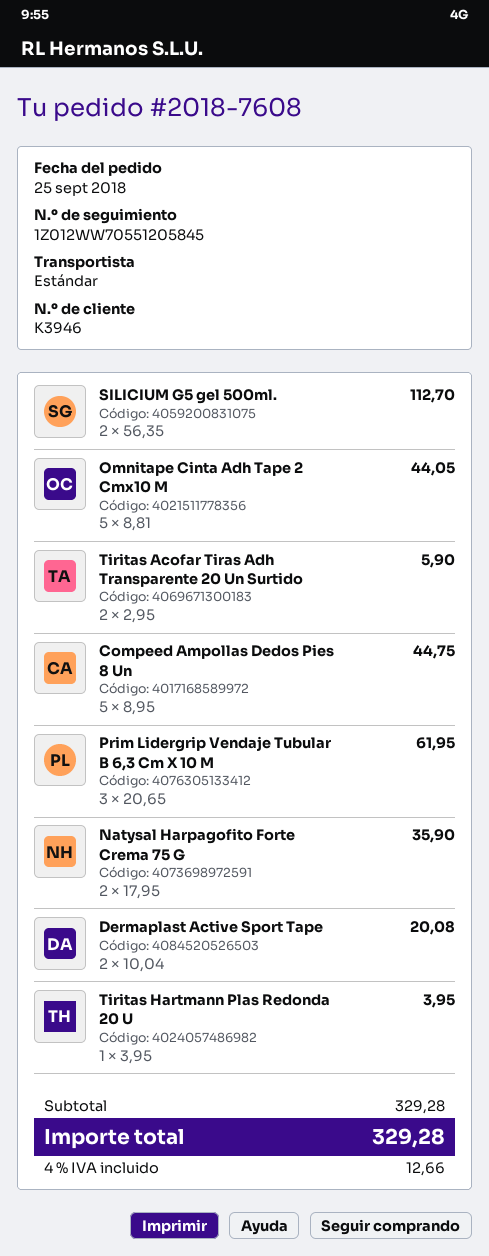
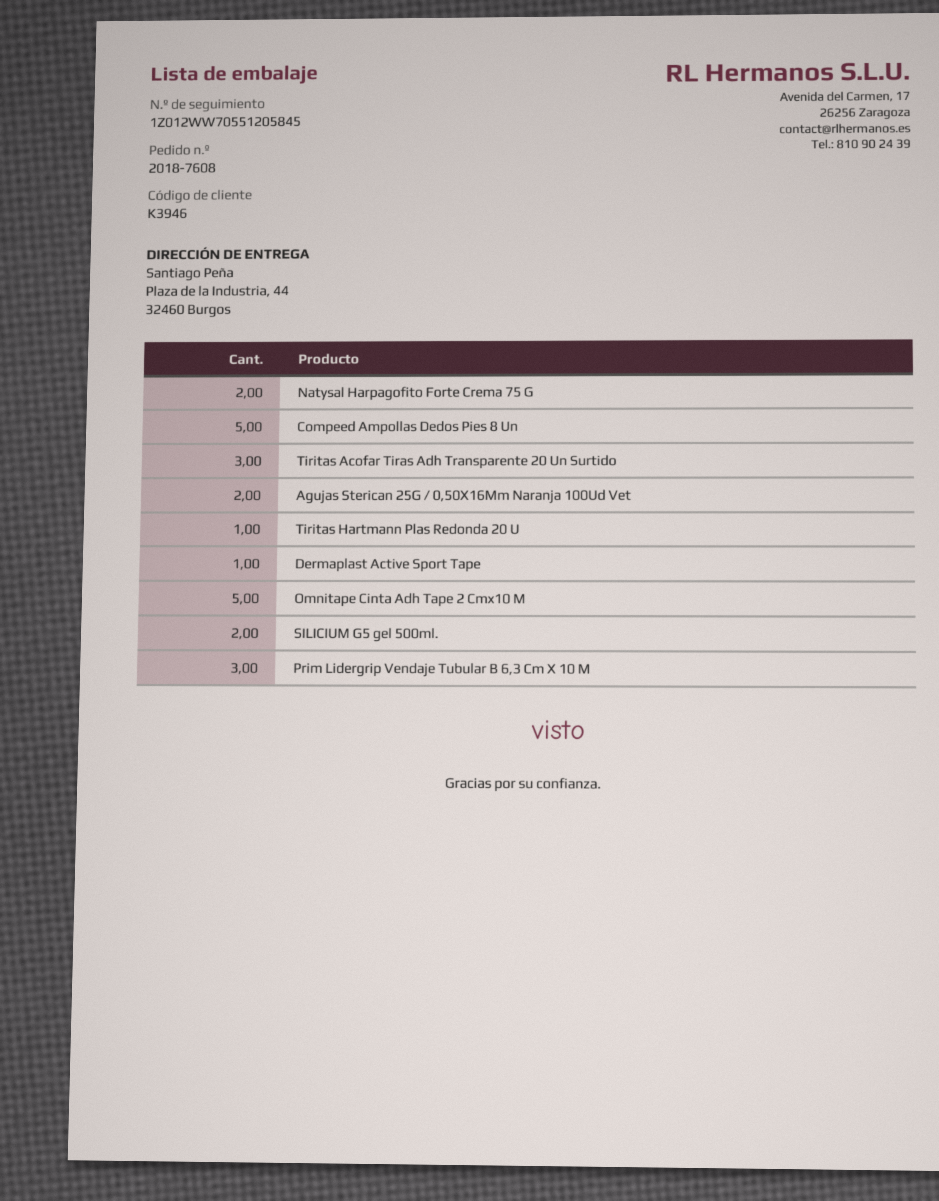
Tiritas Acofar Tiras Adh Transparente 20 Un Surtido: 2 -> 3
Dermaplast Active Sport Tape: 2 -> 1
Agujas Sterican 25G / 0,50X16Mm Naranja 100Ud Vet: none -> 2

